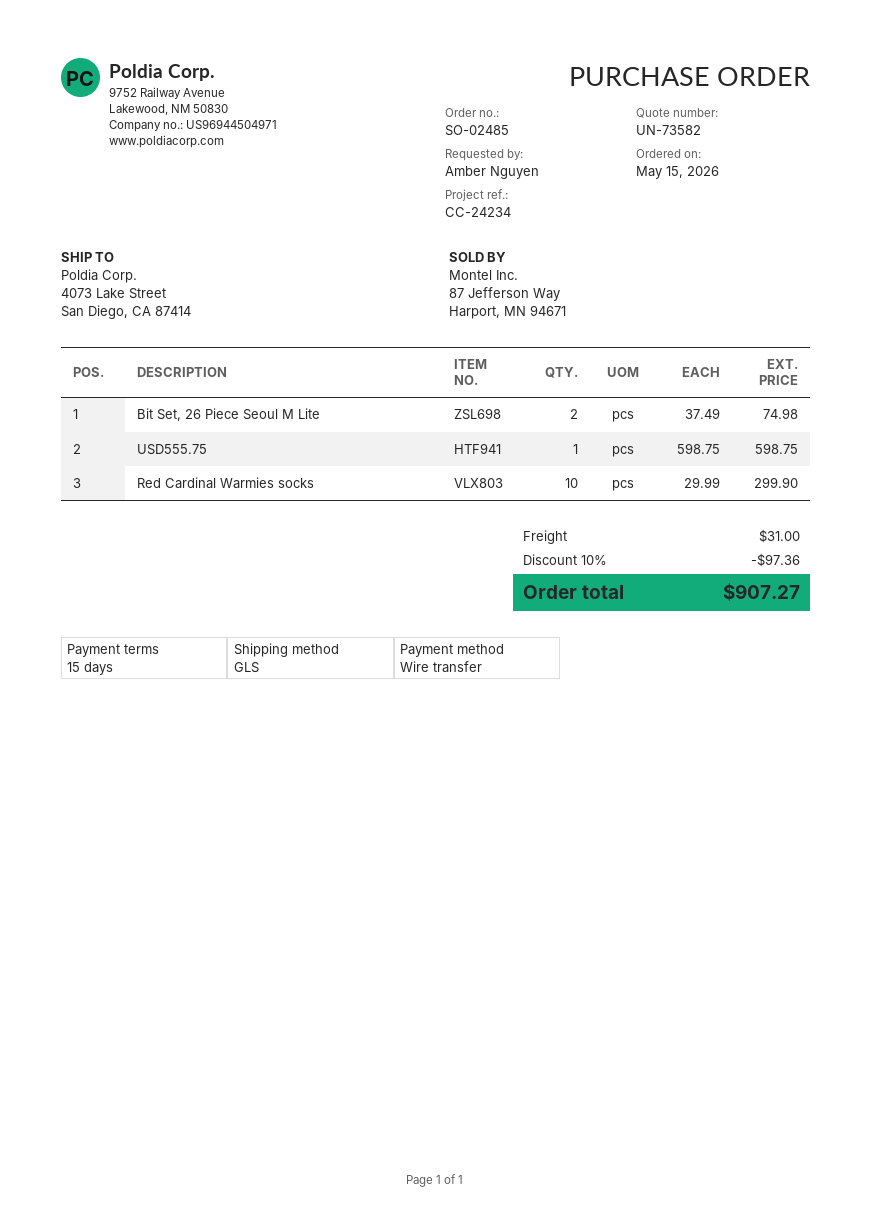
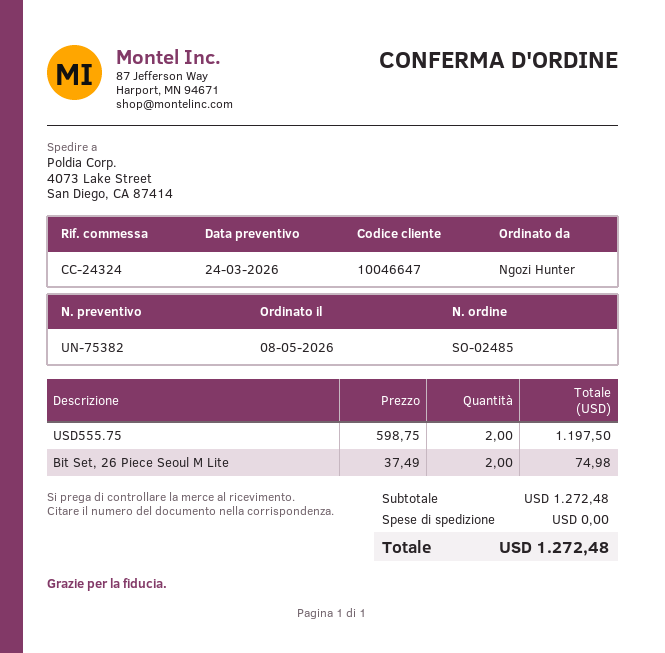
quote number: UN-73582 -> UN-75382
order date: 2026-05-15 -> 2026-05-08
reference: CC-24234 -> CC-24324
ordered by: Amber Nguyen -> Ngozi Hunter
USD555.75: 1 x 598.75 = 598.75 -> 2 x 598.75 = 1197.50
Red Cardinal Warmies socks: 10 x 29.99 = 299.90 -> none
discount: 10% = 97.36 -> none
shipping: 31.00 -> 0.00
total: 907.27 -> 1272.48

